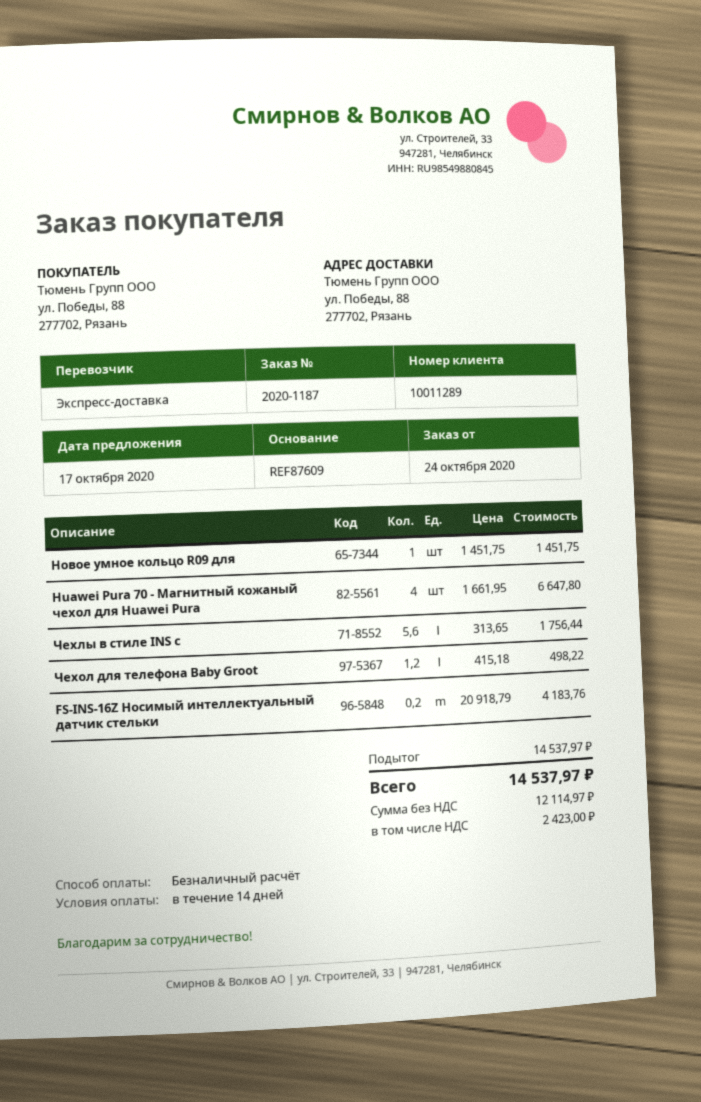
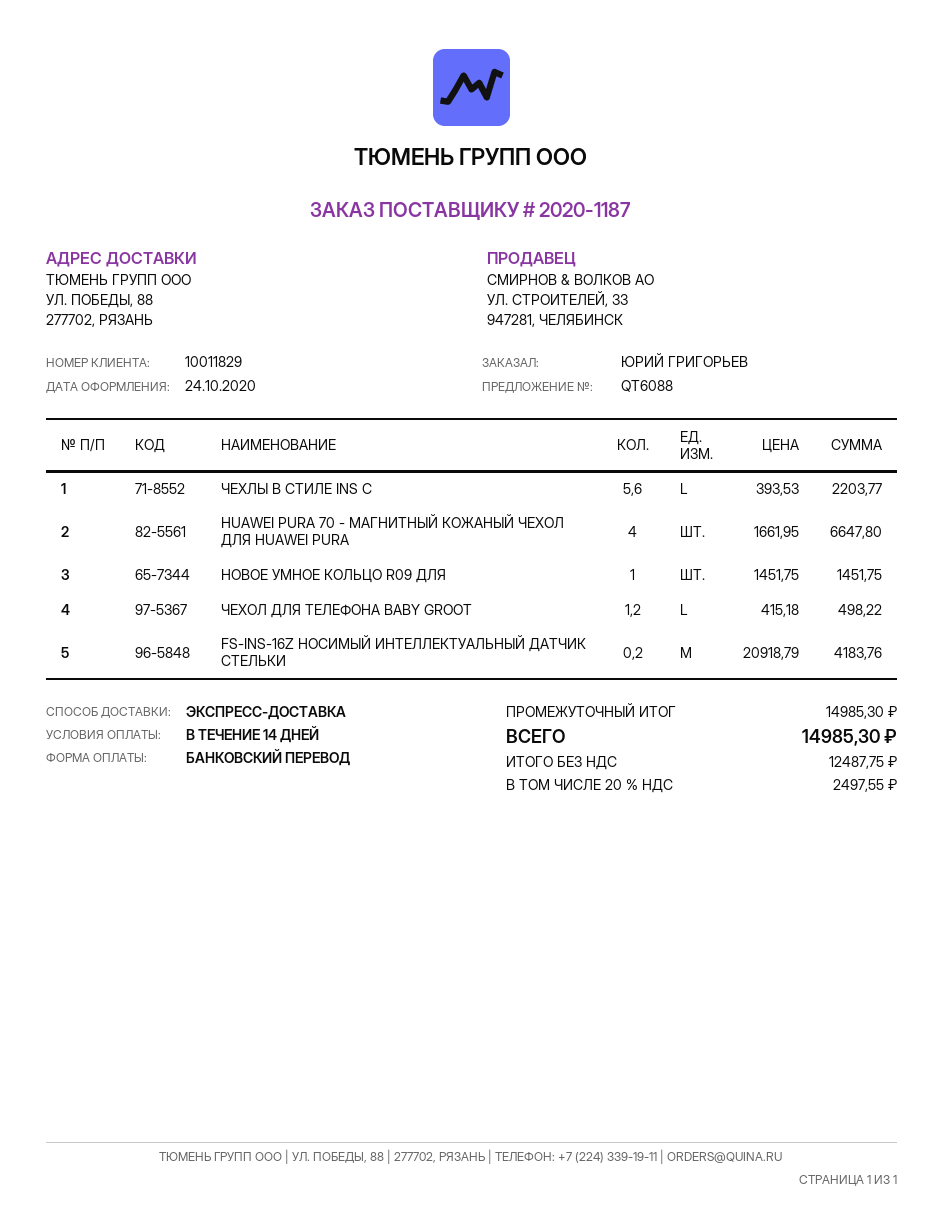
customer number: 10011289 -> 10011829
Чехлы в стиле INS с: 5.6 x 313.65 = 1756.44 -> 5.6 x 393.53 = 2203.77
subtotal: 14537.97 -> 14985.30
net: 12114.97 -> 12487.75
tax: 2423.00 -> 2497.55
total: 14537.97 -> 14985.30

